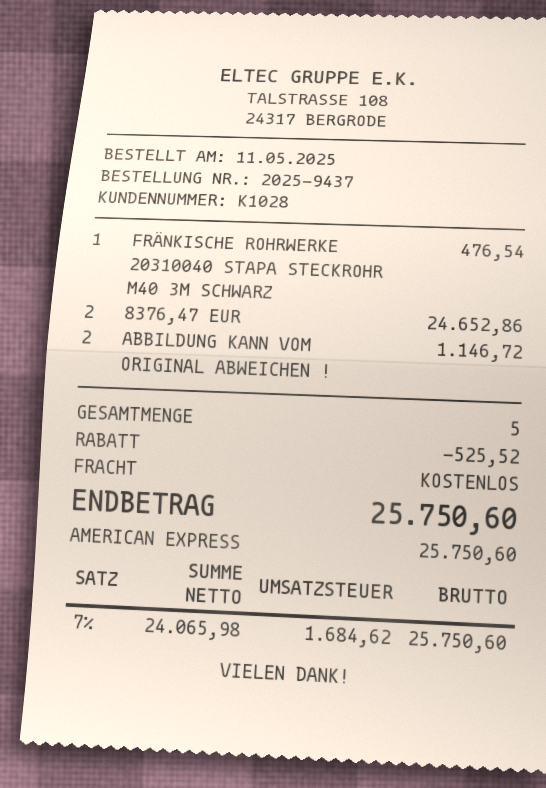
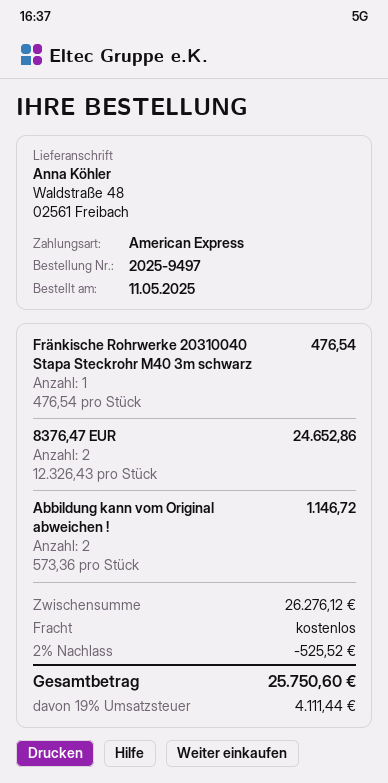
order number: 2025-9437 -> 2025-9497
tax: 7% = 1684.62 -> 19% = 4111.44

